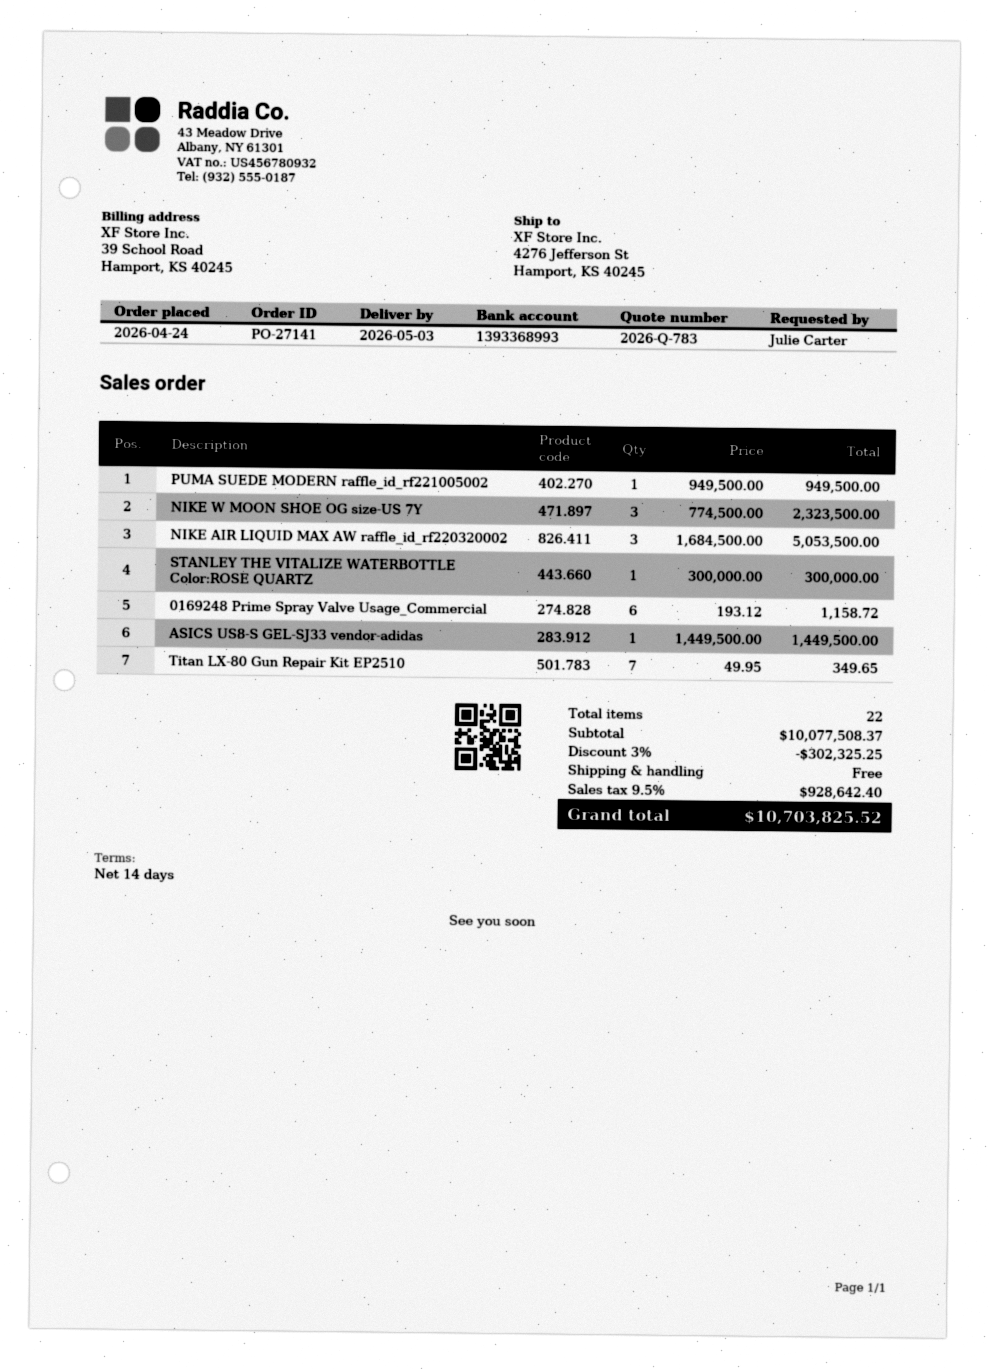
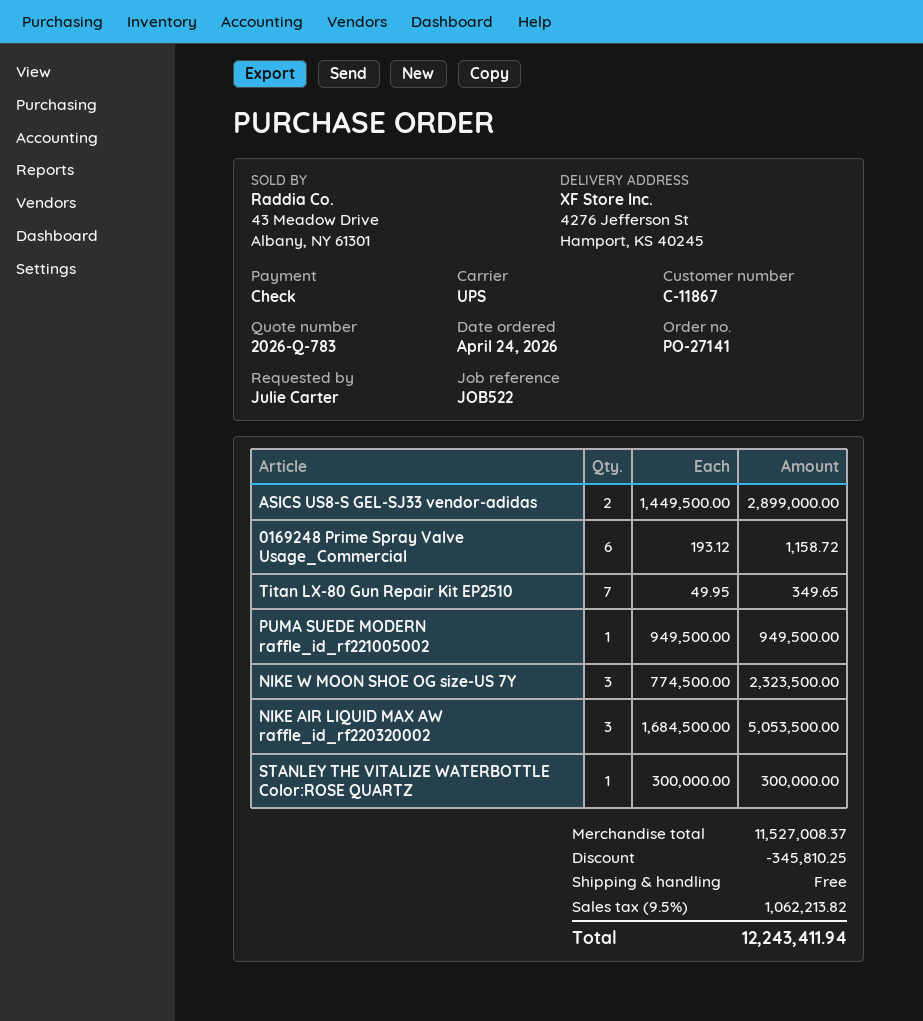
ASICS US8-S GEL-SJ33 vendor-adidas: 1 x 1449500.00 = 1449500.00 -> 2 x 1449500.00 = 2899000.00
subtotal: 10077508.37 -> 11527008.37
discount: 302325.25 -> 345810.25
tax: 9.5% = 928642.40 -> 9.5% = 1062213.82
total: 10703825.52 -> 12243411.94

